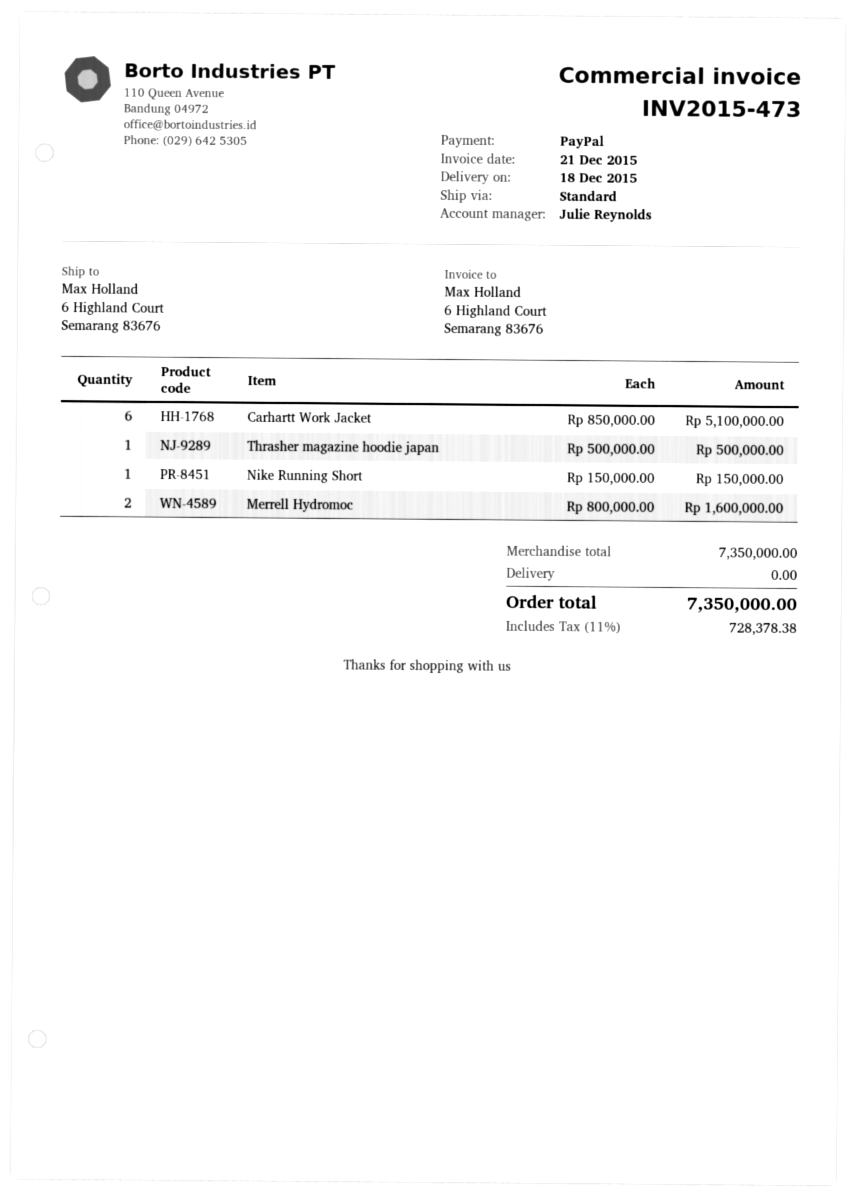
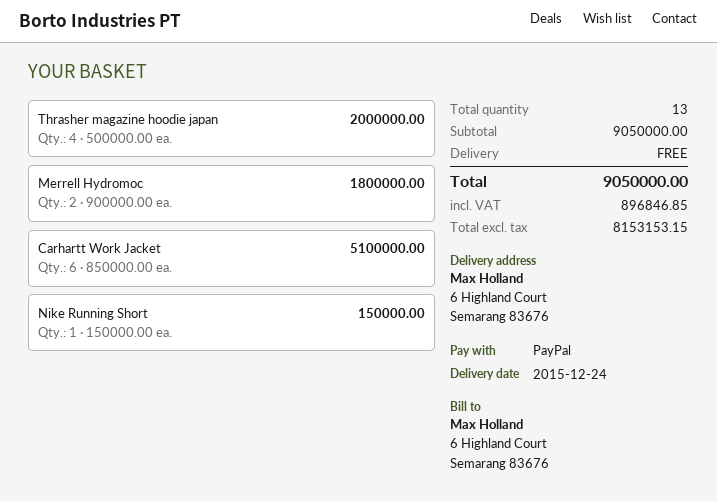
delivery date: 2015-12-18 -> 2015-12-24
Thrasher magazine hoodie japan: 1 x 500000.00 = 500000.00 -> 4 x 500000.00 = 2000000.00
Merrell Hydromoc: 2 x 800000.00 = 1600000.00 -> 2 x 900000.00 = 1800000.00
subtotal: 7350000.00 -> 9050000.00
tax: 728378.38 -> 896846.85
total: 7350000.00 -> 9050000.00

